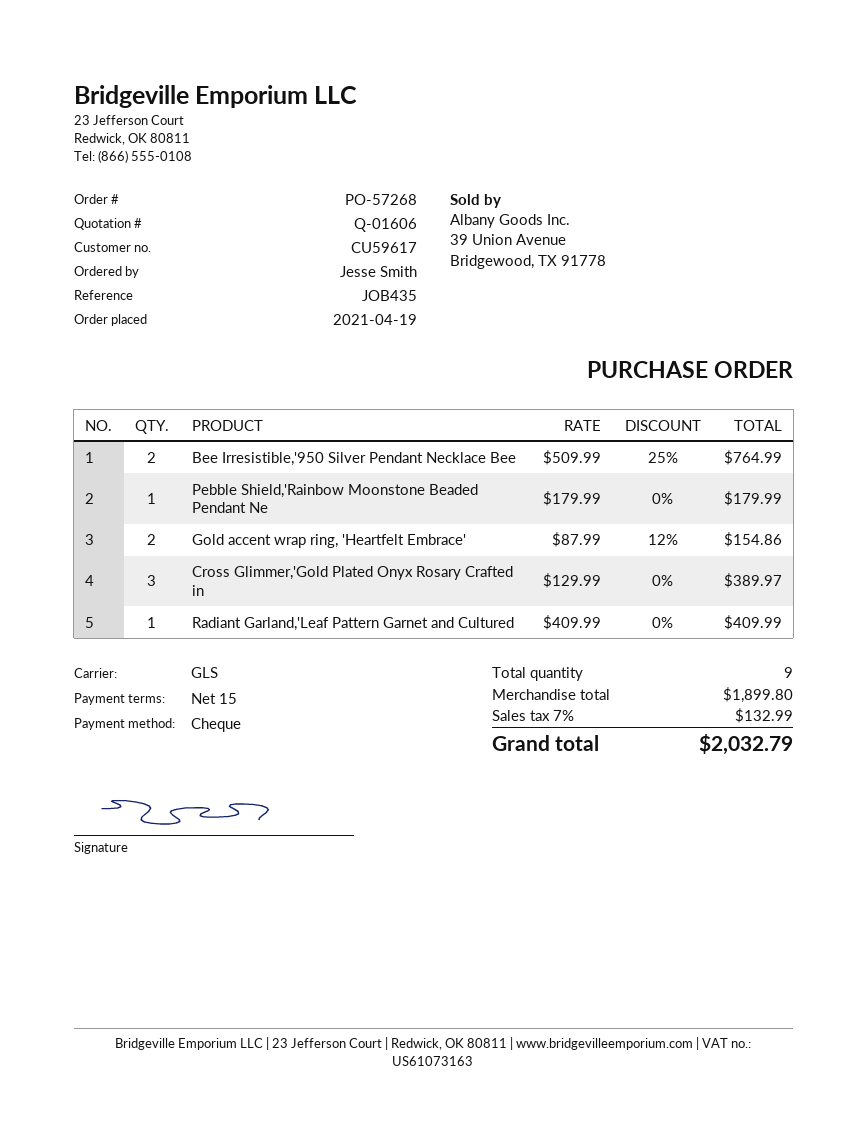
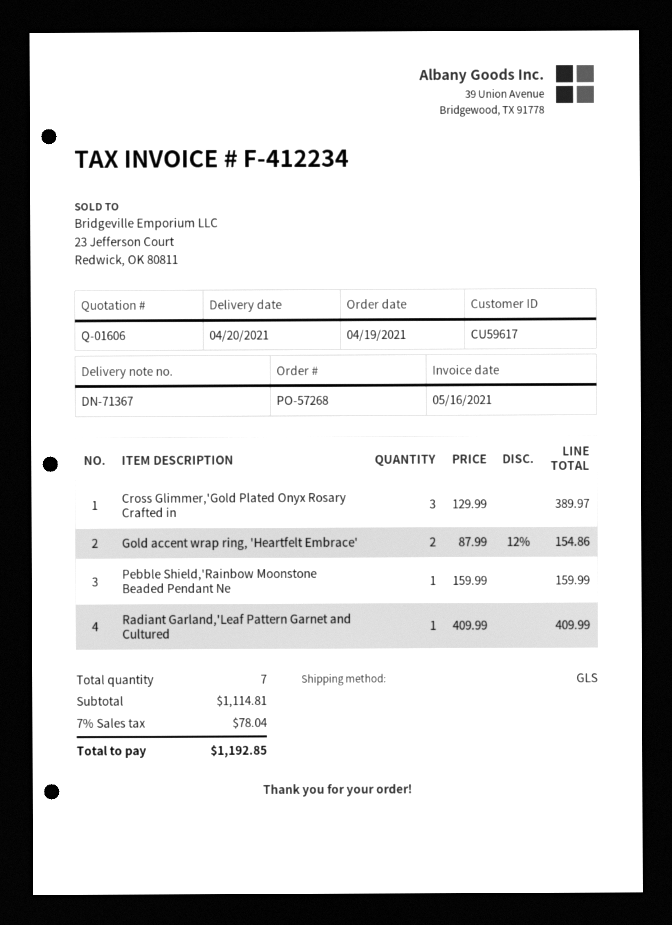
Bee Irresistible,'950 Silver Pendant Necklace Bee: 2 x 509.99 - 25% = 764.99 -> none
Pebble Shield,'Rainbow Moonstone Beaded Pendant Ne: 1 x 179.99 = 179.99 -> 1 x 159.99 = 159.99
total quantity: 9 -> 7
subtotal: 1899.80 -> 1114.81
tax: 7% = 132.99 -> 7% = 78.04
total: 2032.79 -> 1192.85

